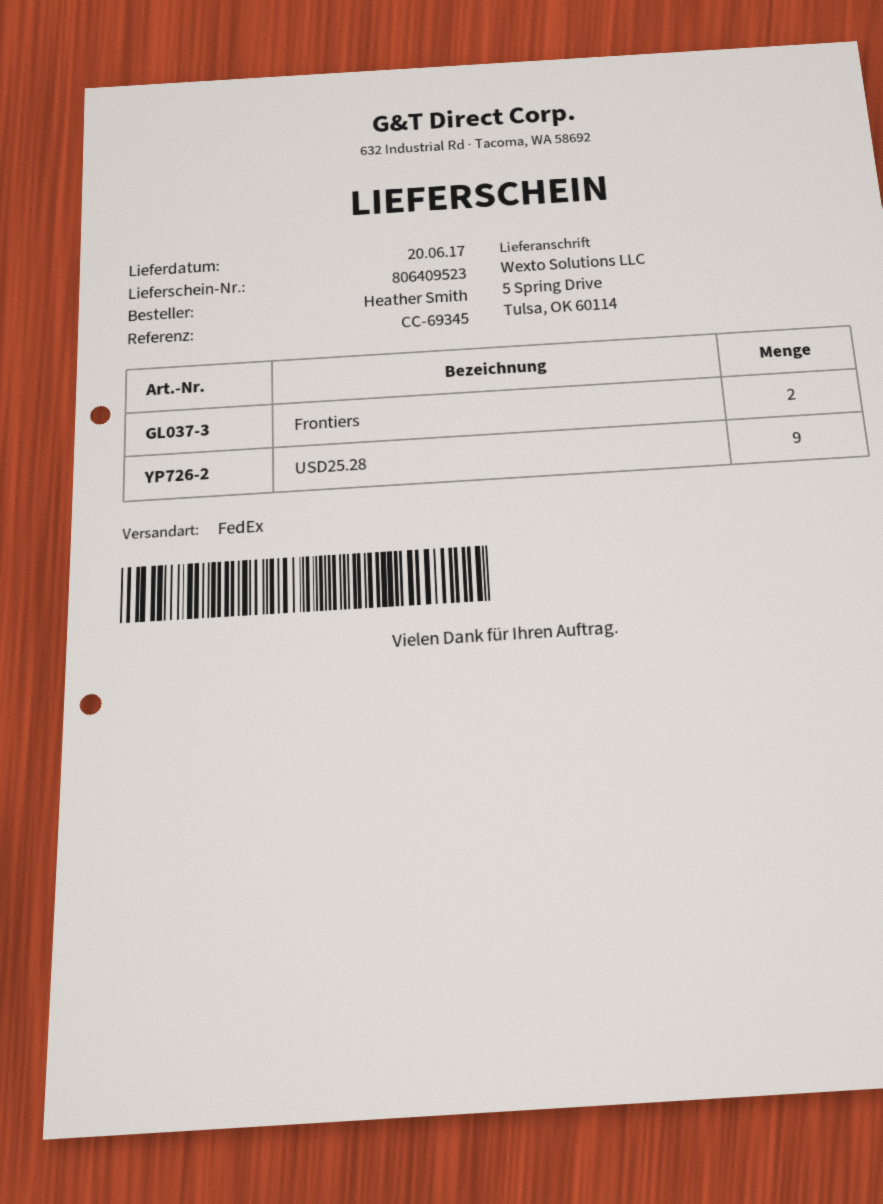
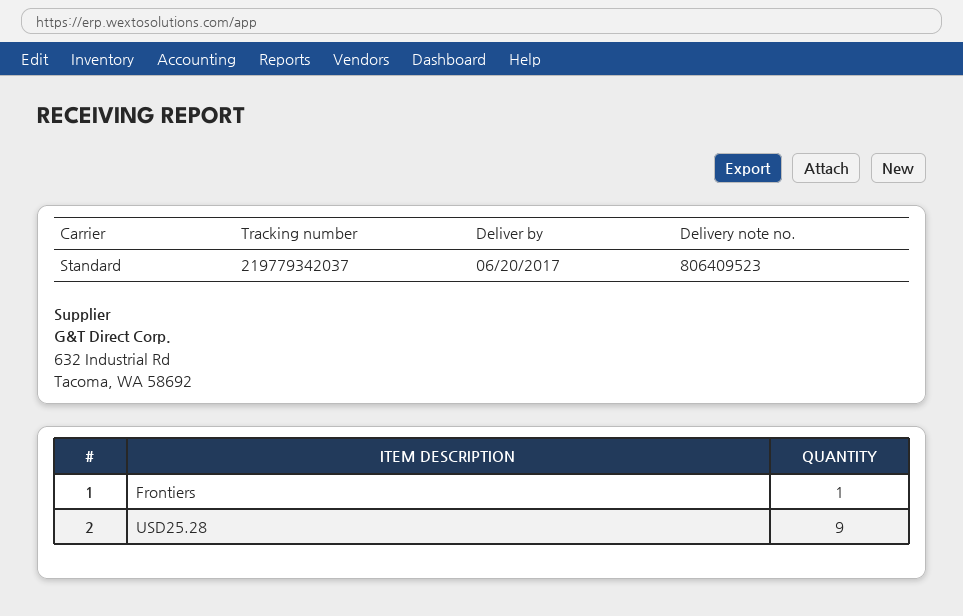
shipping method: FedEx -> standard
Frontiers: 2 -> 1

